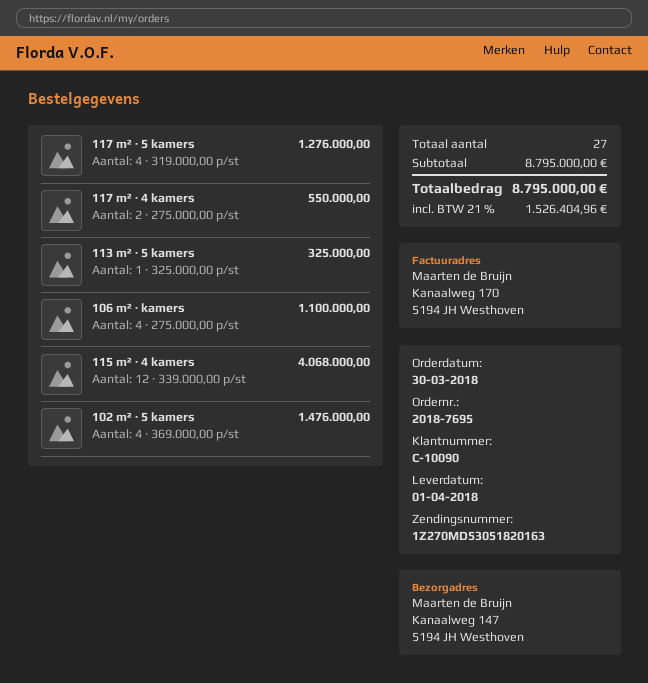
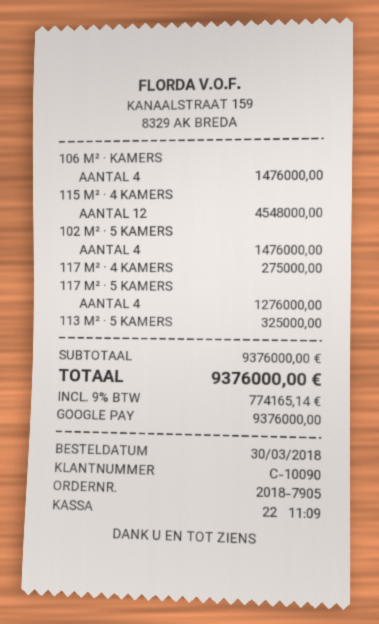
order number: 2018-7695 -> 2018-7905
117 m² · 4 kamers: 2 for 550000.00 -> 1 for 275000.00
106 m² · kamers: 4 for 1100000.00 -> 4 for 1476000.00
115 m² · 4 kamers: 12 for 4068000.00 -> 12 for 4548000.00
subtotal: 8795000.00 -> 9376000.00
tax: 21% = 1526404.96 -> 9% = 774165.14
total: 8795000.00 -> 9376000.00

